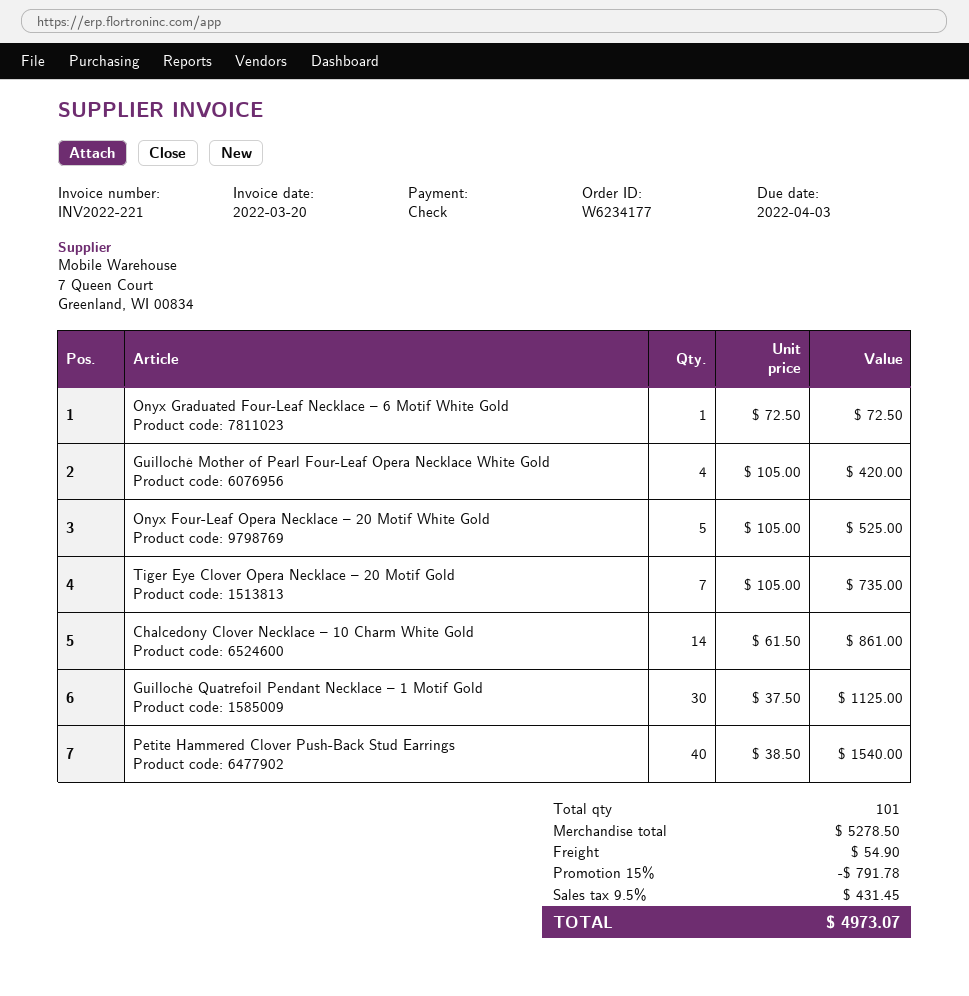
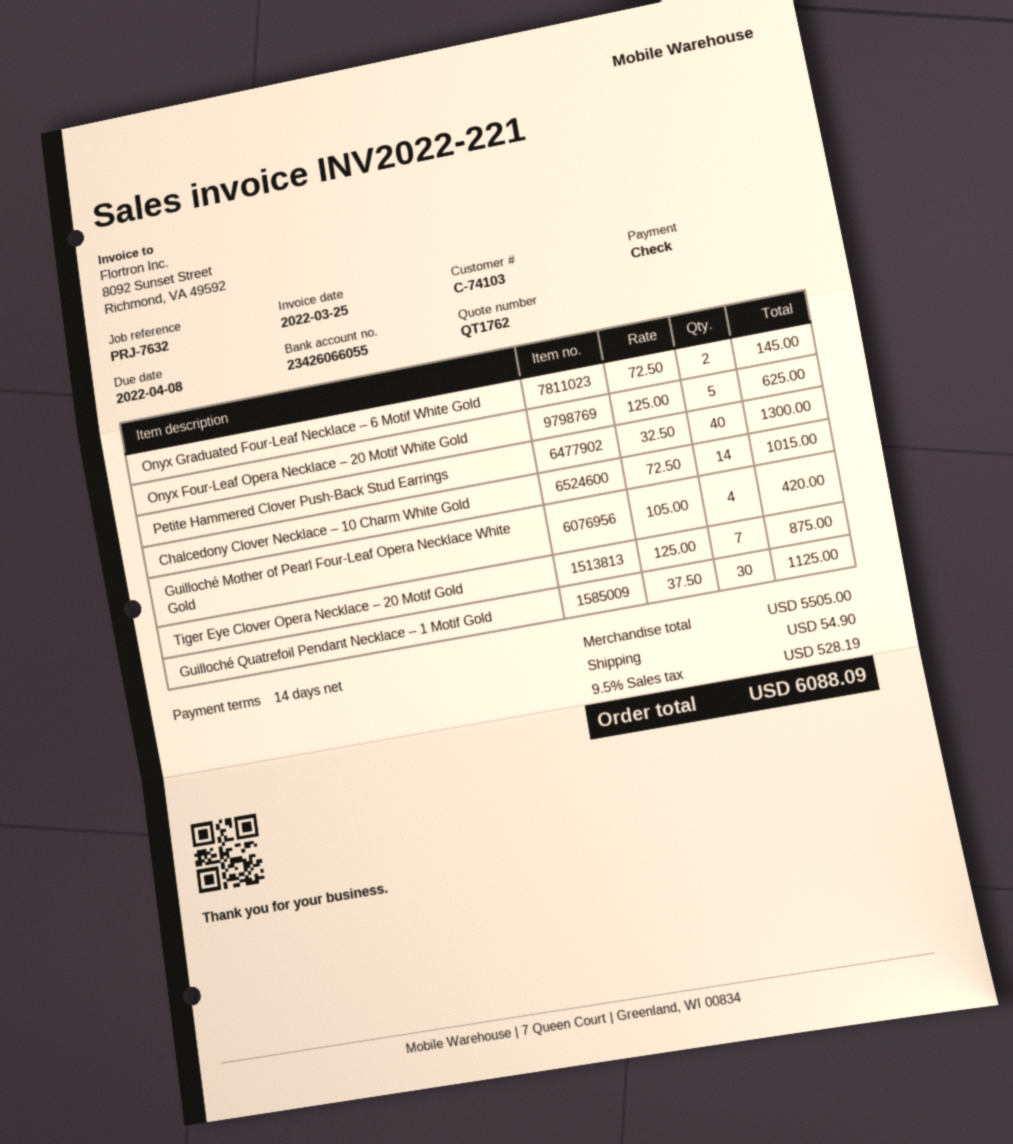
invoice date: 2022-03-20 -> 2022-03-25
due date: 2022-04-03 -> 2022-04-08
Onyx Graduated Four-Leaf Necklace – 6 Motif White Gold: 1 x 72.50 = 72.50 -> 2 x 72.50 = 145.00
Onyx Four-Leaf Opera Necklace – 20 Motif White Gold: 5 x 105.00 = 525.00 -> 5 x 125.00 = 625.00
Tiger Eye Clover Opera Necklace – 20 Motif Gold: 7 x 105.00 = 735.00 -> 7 x 125.00 = 875.00
Chalcedony Clover Necklace – 10 Charm White Gold: 14 x 61.50 = 861.00 -> 14 x 72.50 = 1015.00
Petite Hammered Clover Push-Back Stud Earrings: 40 x 38.50 = 1540.00 -> 40 x 32.50 = 1300.00
subtotal: 5278.50 -> 5505.00
discount: 15% = 791.78 -> none
tax: 9.5% = 431.45 -> 9.5% = 528.19
total: 4973.07 -> 6088.09

